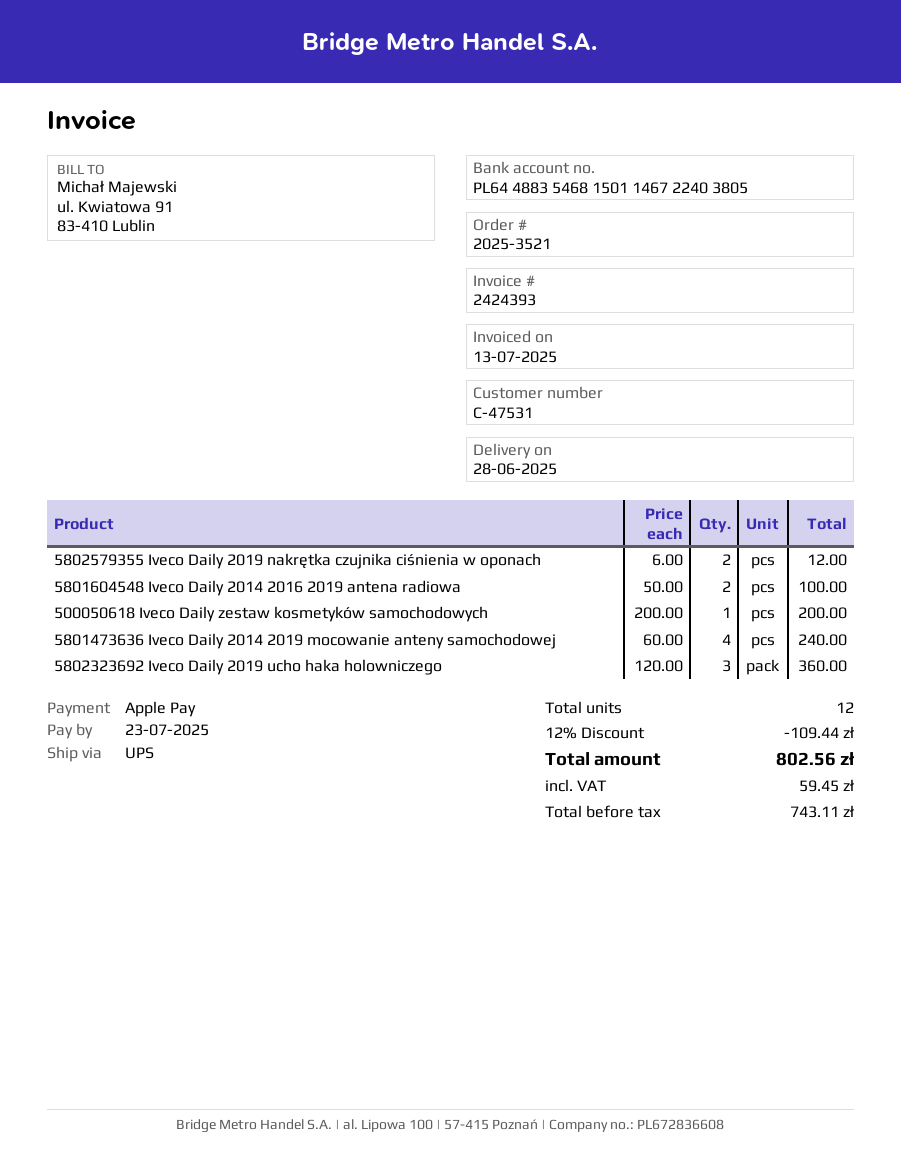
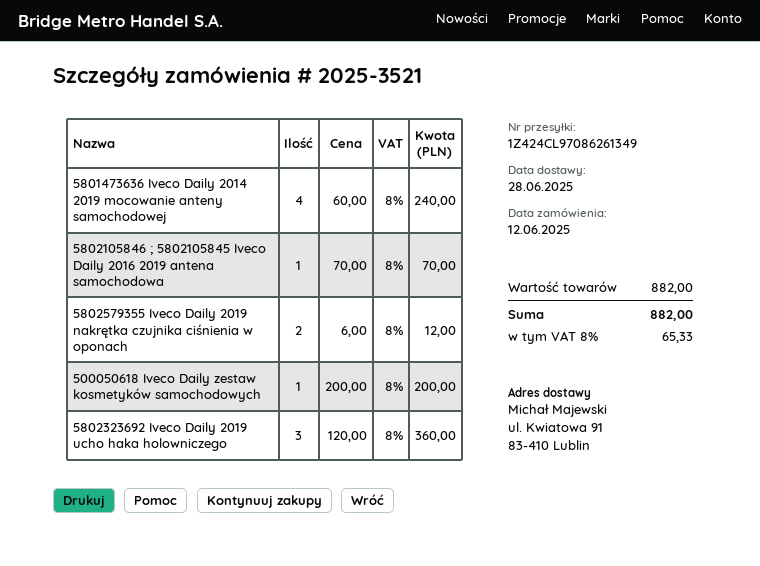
5801604548 Iveco Daily 2014 2016 2019 antena radiowa: 2 x 50.00 = 100.00 -> none
5802105846 ; 5802105845 Iveco Daily 2016 2019 antena samochodowa: none -> 1 x 70.00 = 70.00
discount: 12% = 109.44 -> none
tax: 59.45 -> 65.33
total: 802.56 -> 882.00

